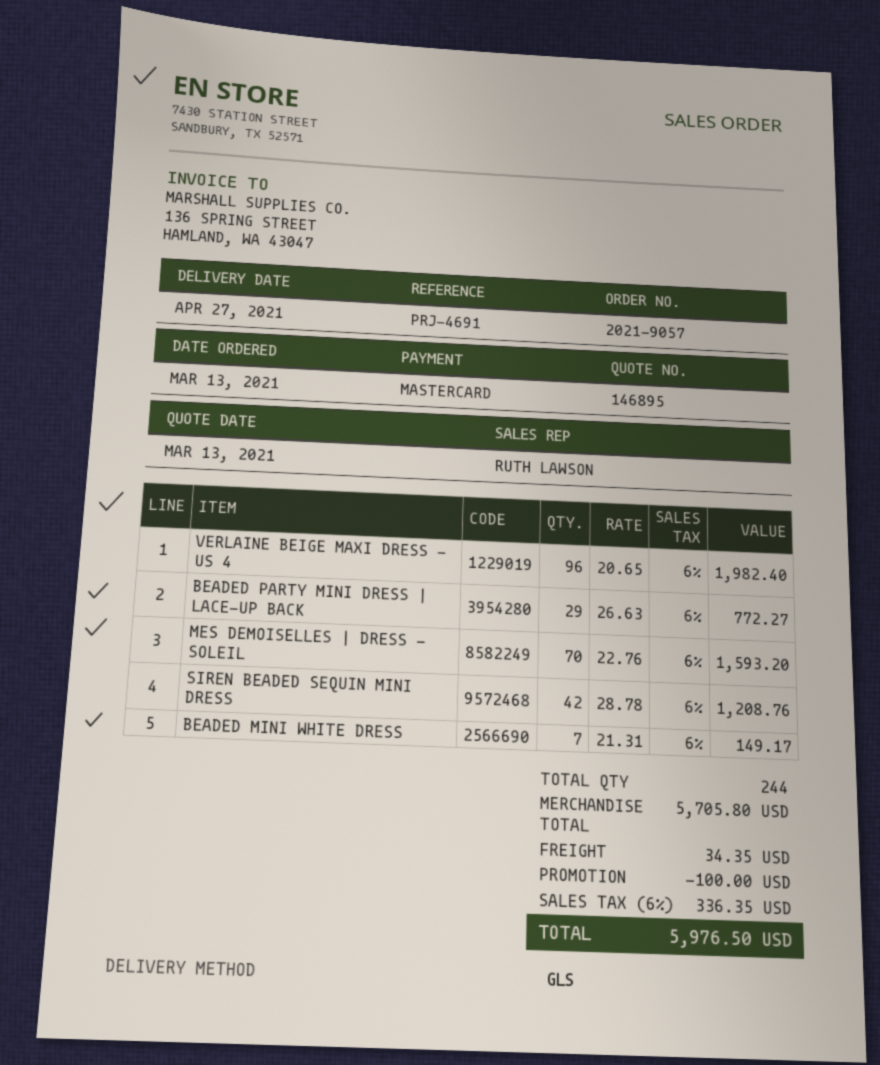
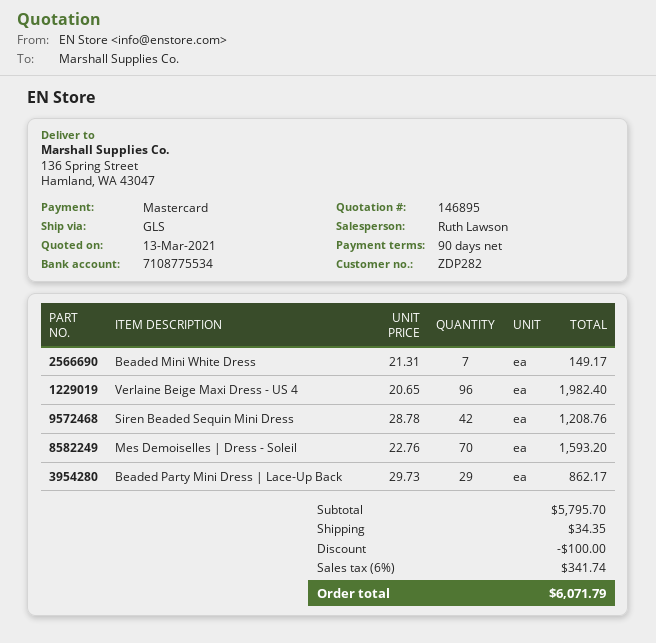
BEADED PARTY MINI DRESS | LACE-UP BACK: 29 x 26.63 = 772.27 -> 29 x 29.73 = 862.17
subtotal: 5705.80 -> 5795.70
tax: 6% = 336.35 -> 6% = 341.74
total: 5976.50 -> 6071.79

